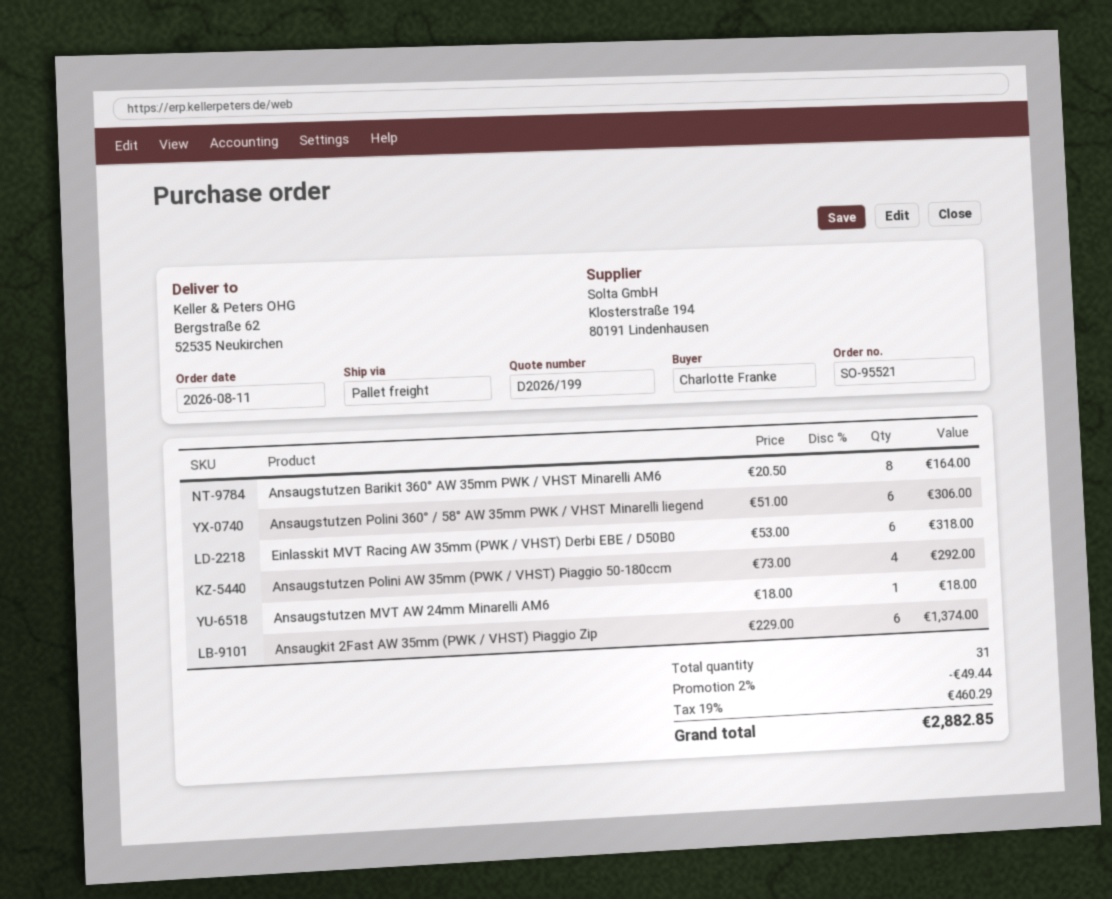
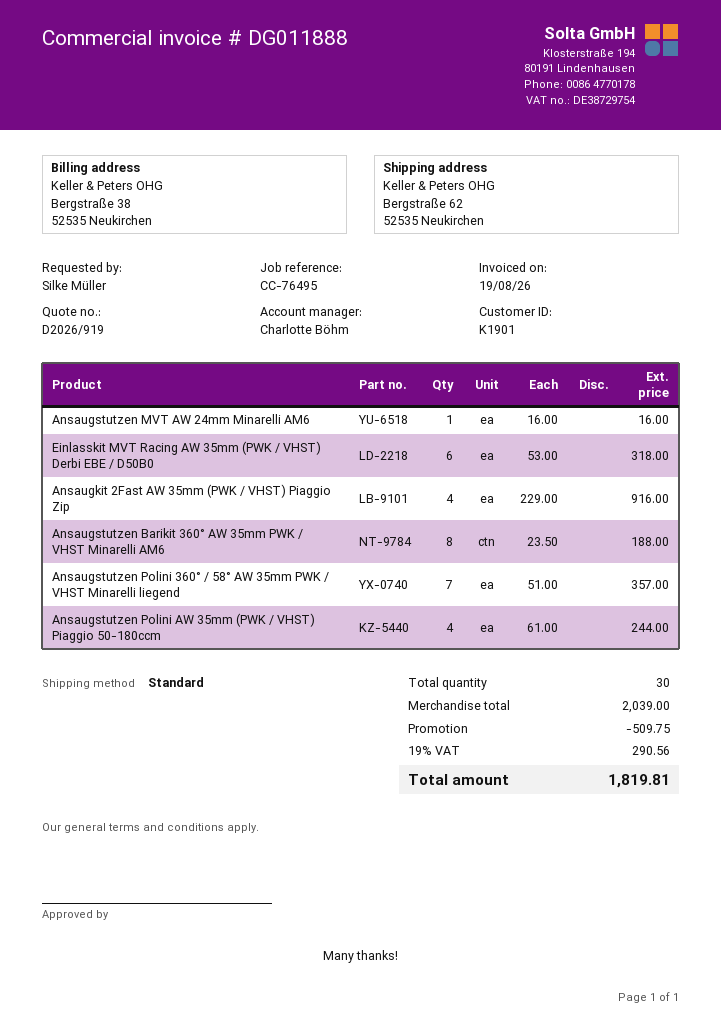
quote number: D2026/199 -> D2026/919
ordered by: Charlotte Franke -> Silke Müller
shipping method: pallet freight -> standard
Ansaugstutzen Barikit 360° AW 35mm PWK / VHST Minarelli AM6: 8 x 20.50 = 164.00 -> 8 x 23.50 = 188.00
Ansaugstutzen Polini 360° / 58° AW 35mm PWK / VHST Minarelli liegend: 6 x 51.00 = 306.00 -> 7 x 51.00 = 357.00
Ansaugstutzen Polini AW 35mm (PWK / VHST) Piaggio 50-180ccm: 4 x 73.00 = 292.00 -> 4 x 61.00 = 244.00
Ansaugstutzen MVT AW 24mm Minarelli AM6: 1 x 18.00 = 18.00 -> 1 x 16.00 = 16.00
Ansaugkit 2Fast AW 35mm (PWK / VHST) Piaggio Zip: 6 x 229.00 = 1374.00 -> 4 x 229.00 = 916.00
total quantity: 31 -> 30
discount: 49.44 -> 509.75
tax: 19% = 460.29 -> 19% = 290.56
total: 2882.85 -> 1819.81

